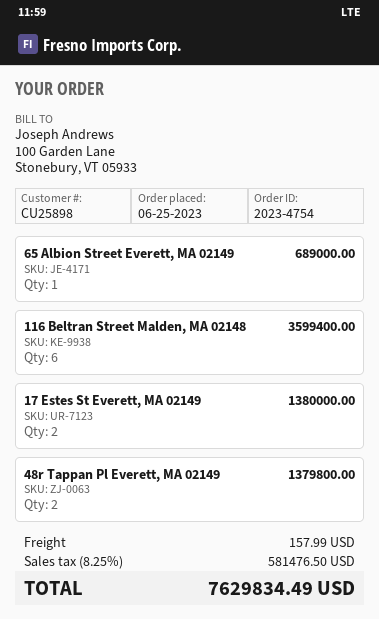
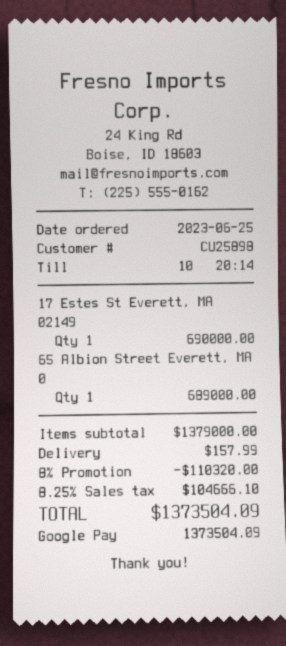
116 Beltran Street Malden, MA 02148: 6 for 3599400.00 -> none
17 Estes St Everett, MA 02149: 2 for 1380000.00 -> 1 for 690000.00
48r Tappan Pl Everett, MA 02149: 2 for 1379800.00 -> none
discount: none -> 8% = 110320.00
tax: 8.25% = 581476.50 -> 8.25% = 104666.10
total: 7629834.49 -> 1373504.09

